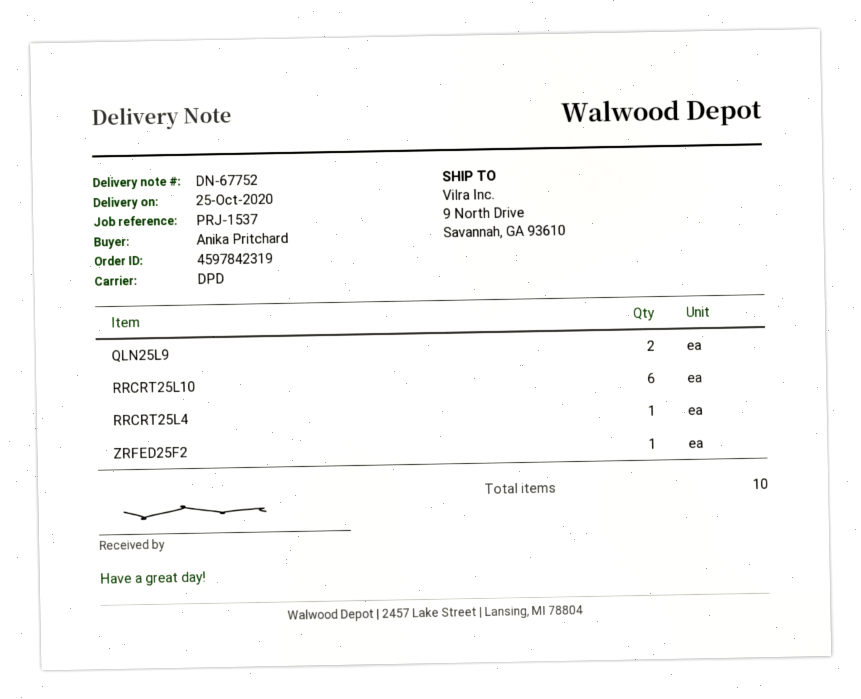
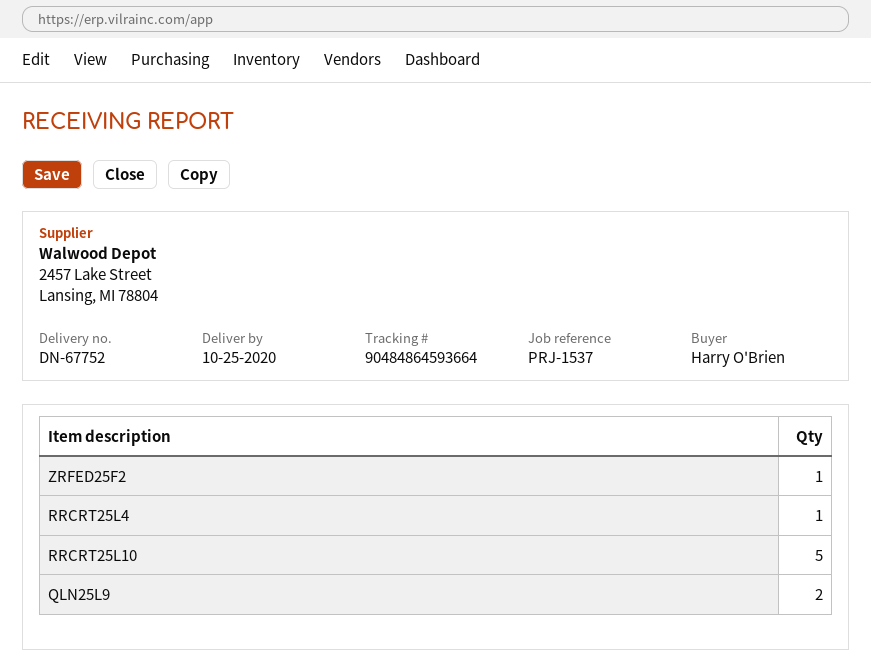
ordered by: Anika Pritchard -> Harry O'Brien
RRCRT25L10: 6 -> 5

